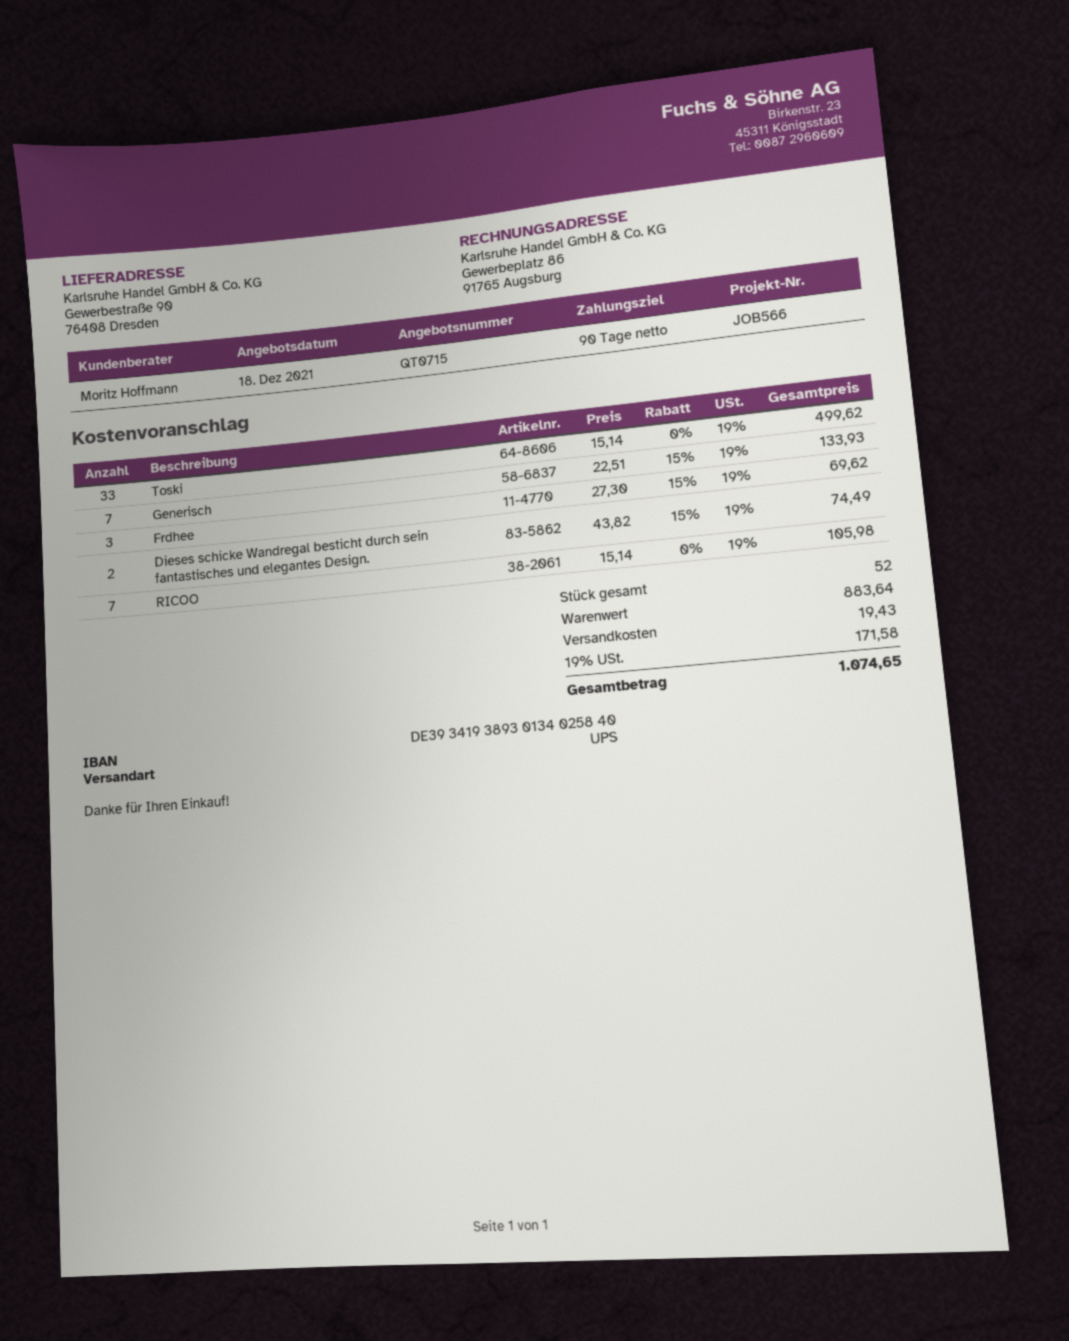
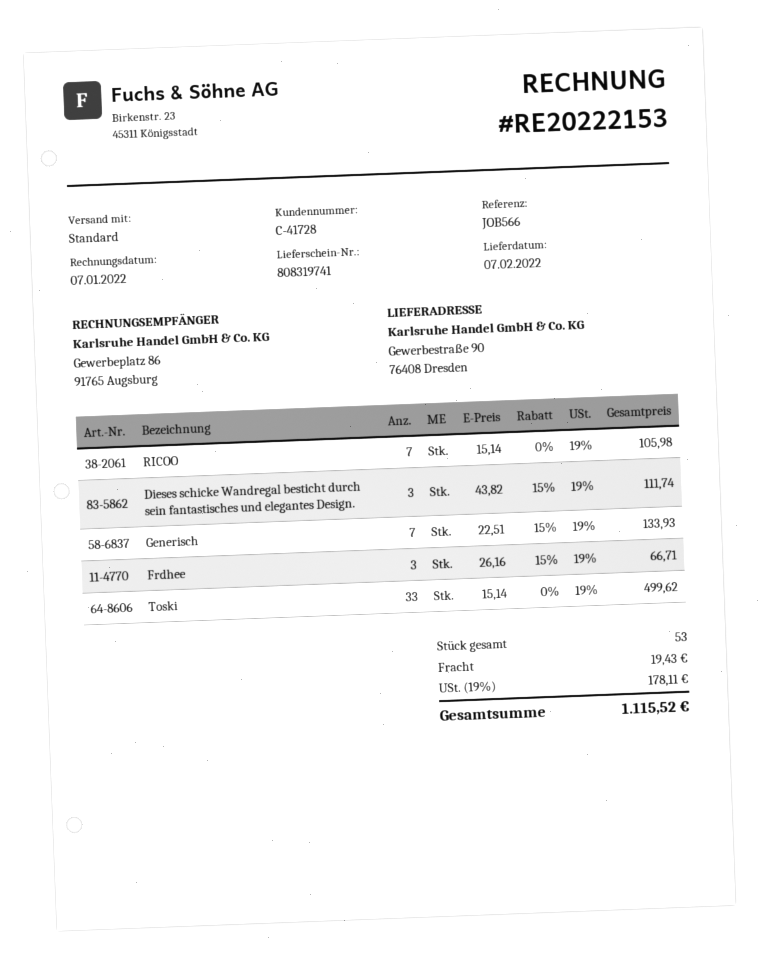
shipping method: UPS -> standard
Frdhee: 3 x 27.30 - 15% = 69.62 -> 3 x 26.16 - 15% = 66.71
Dieses schicke Wandregal besticht durch sein fantastisches und elegantes Design.: 2 x 43.82 - 15% = 74.49 -> 3 x 43.82 - 15% = 111.74
total quantity: 52 -> 53
tax: 19% = 171.58 -> 19% = 178.11
total: 1074.65 -> 1115.52

